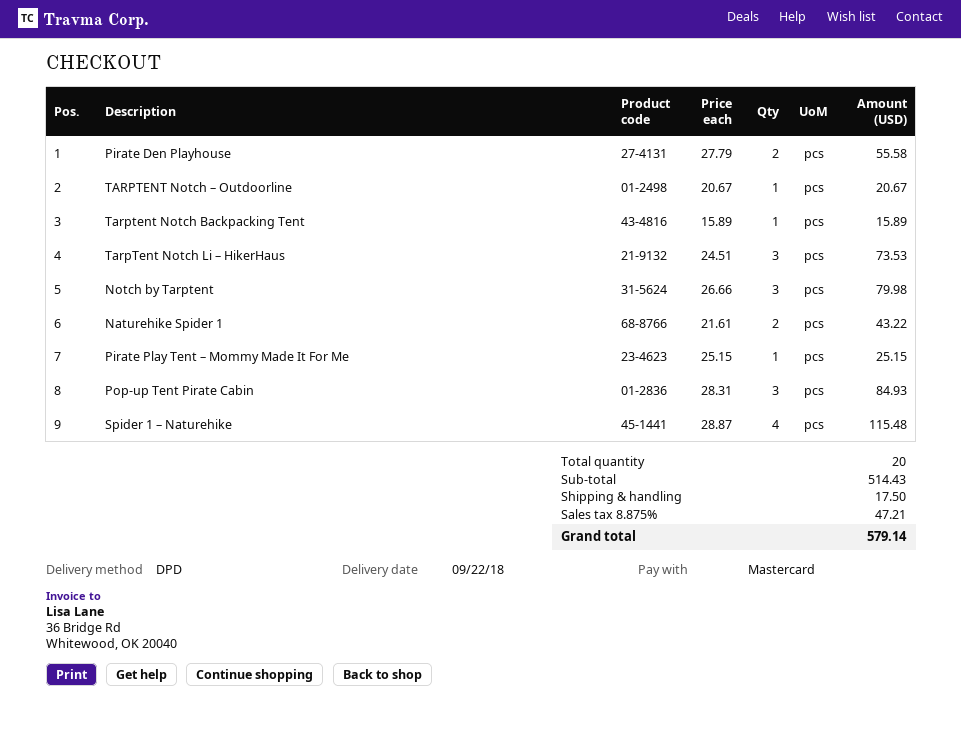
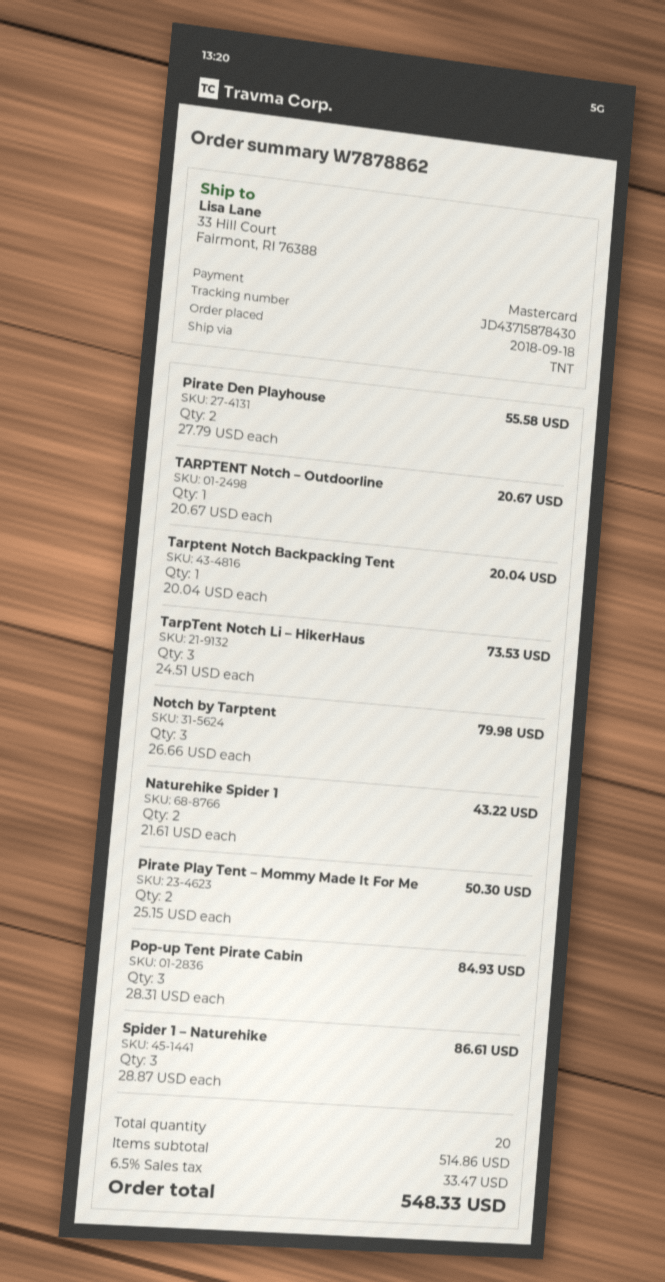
shipping method: DPD -> TNT
Tarptent Notch Backpacking Tent: 1 x 15.89 = 15.89 -> 1 x 20.04 = 20.04
Pirate Play Tent – Mommy Made It For Me: 1 x 25.15 = 25.15 -> 2 x 25.15 = 50.30
Spider 1 – Naturehike: 4 x 28.87 = 115.48 -> 3 x 28.87 = 86.61
subtotal: 514.43 -> 514.86
shipping: 17.50 -> none
tax: 8.875% = 47.21 -> 6.5% = 33.47
total: 579.14 -> 548.33

